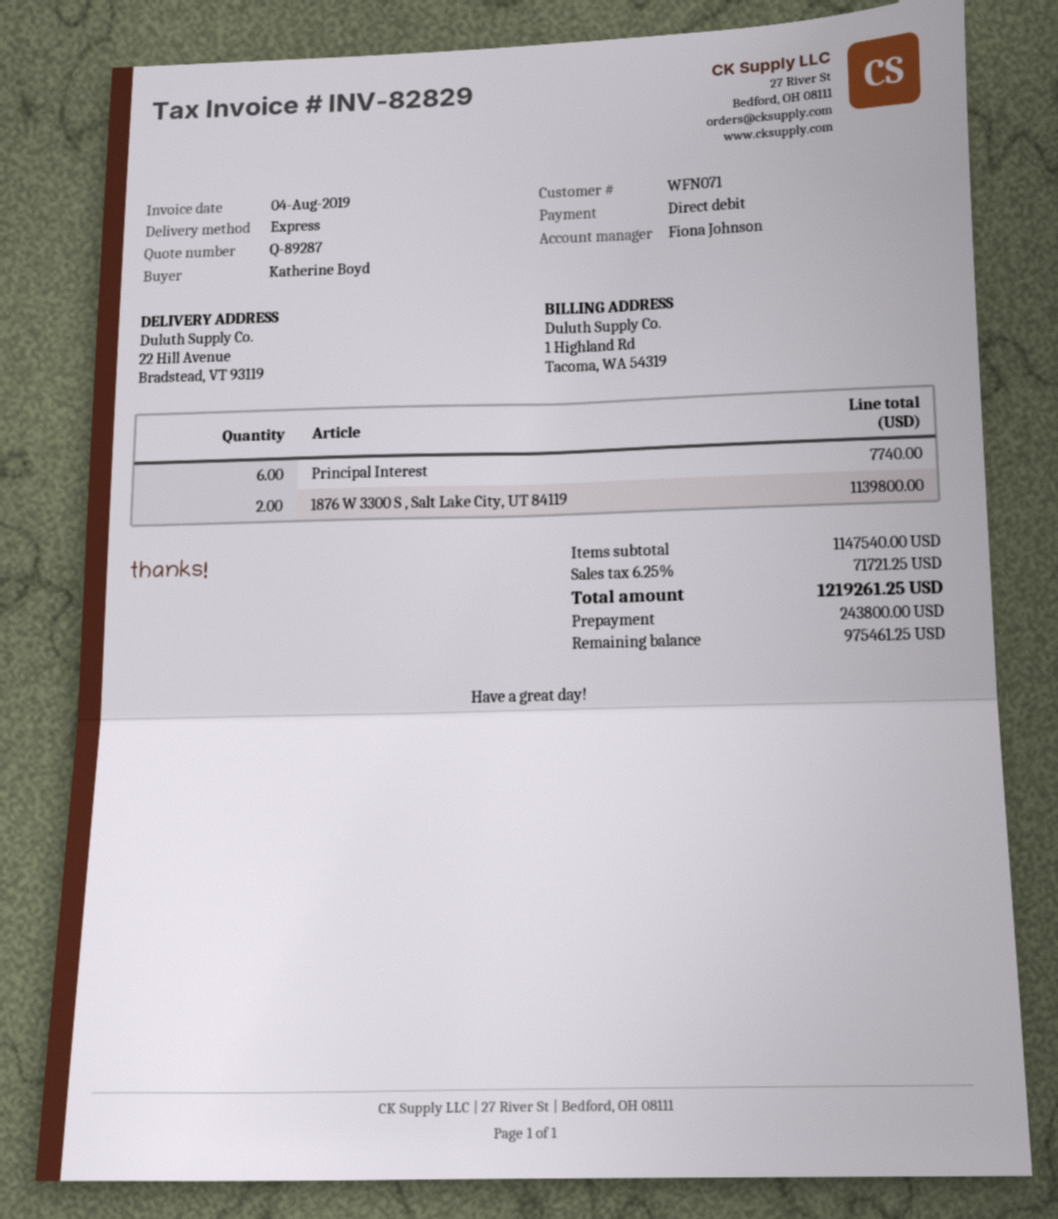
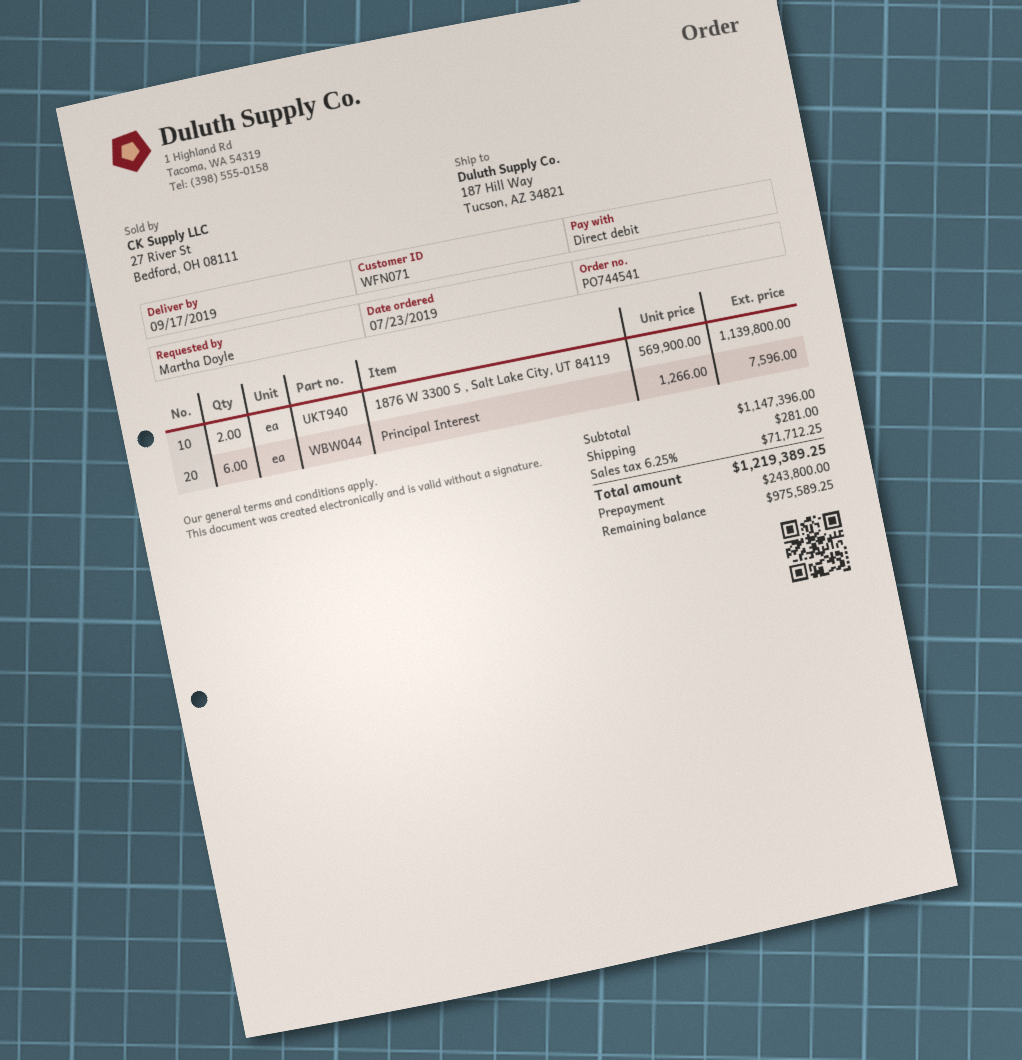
ordered by: Katherine Boyd -> Martha Doyle
ship to: 22 Hill Avenue, Bradstead, VT 93119 -> 187 Hill Way, Tucson, AZ 34821
Principal Interest: 6 for 7740.00 -> 6 for 7596.00
subtotal: 1147540.00 -> 1147396.00
shipping: none -> 281.00
tax: 6.25% = 71721.25 -> 6.25% = 71712.25
total: 1219261.25 -> 1219389.25
balance: 975461.25 -> 975589.25

